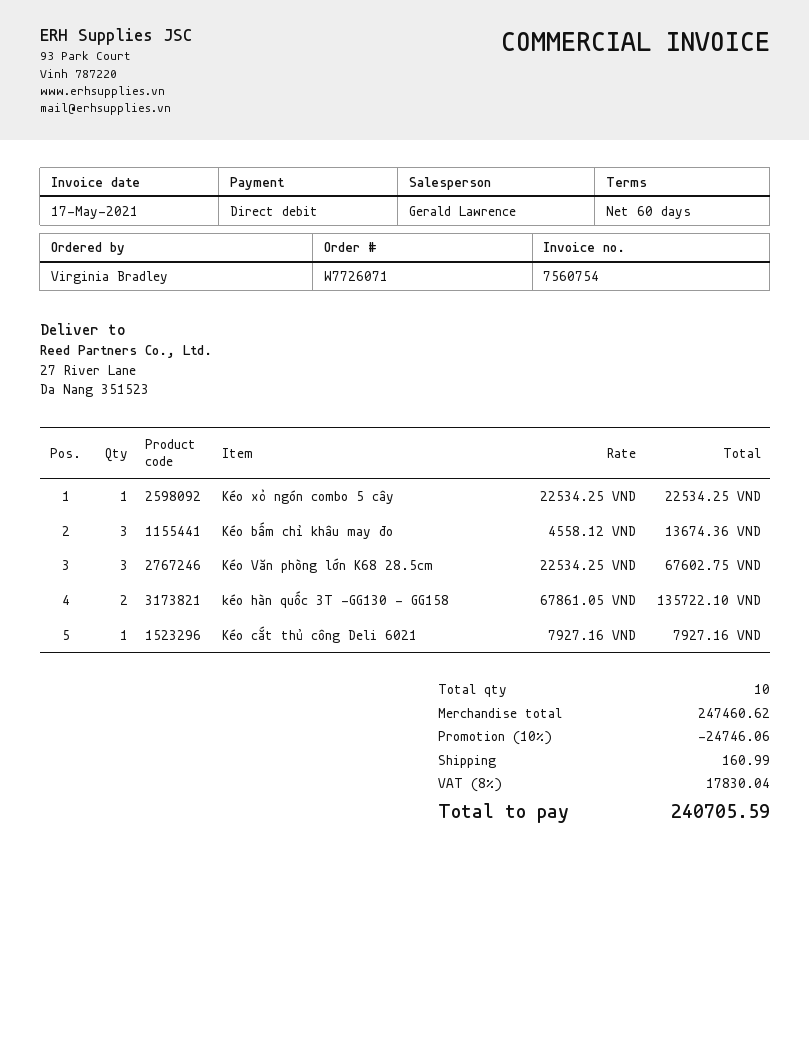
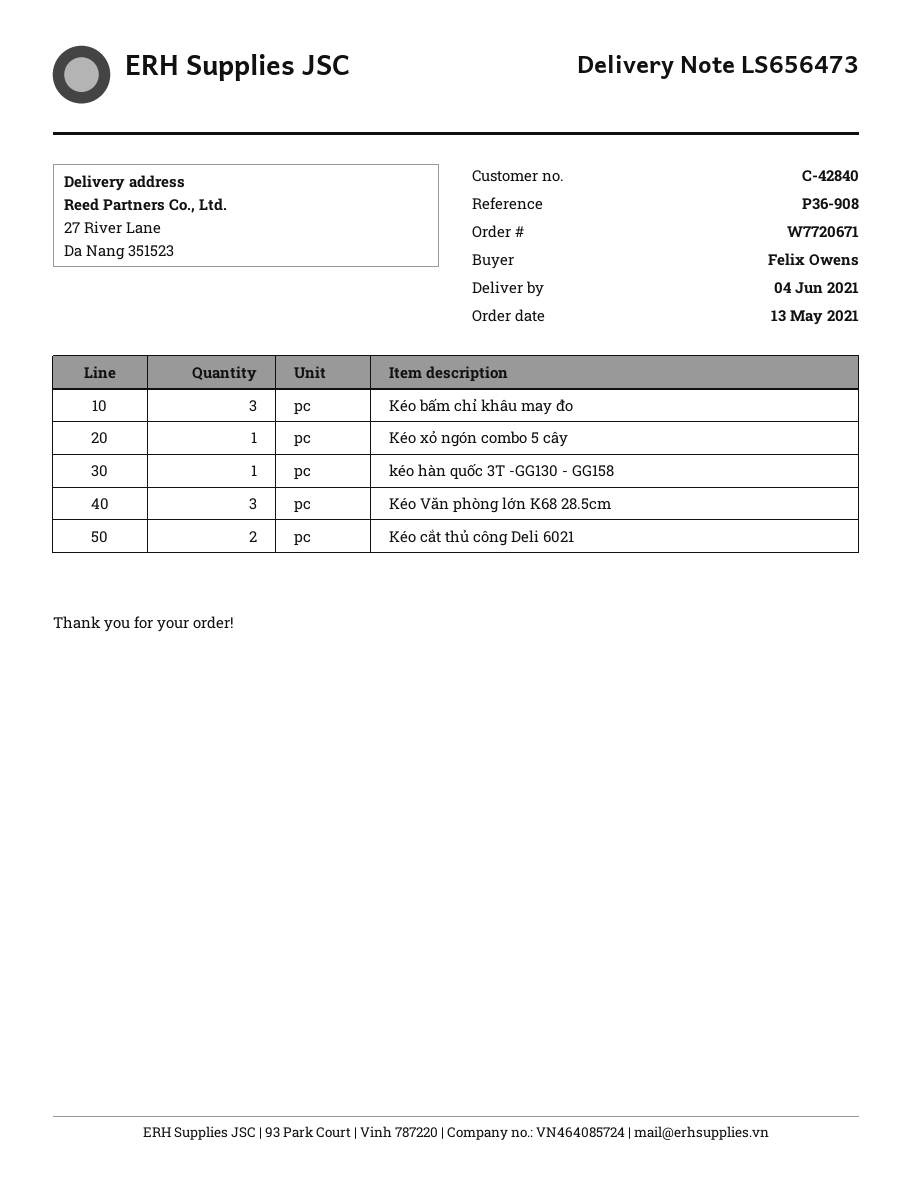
order number: W7726071 -> W7720671
ordered by: Virginia Bradley -> Felix Owens
kéo hàn quốc 3T -GG130 - GG158: 2 -> 1
Kéo cắt thủ công Deli 6021: 1 -> 2

